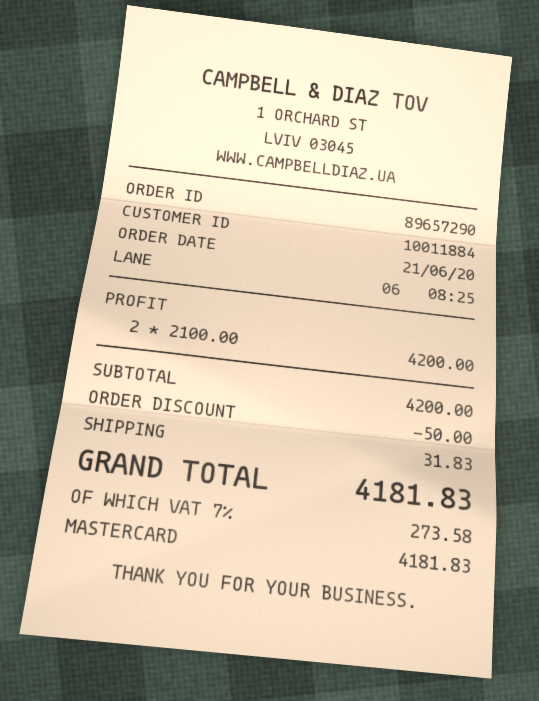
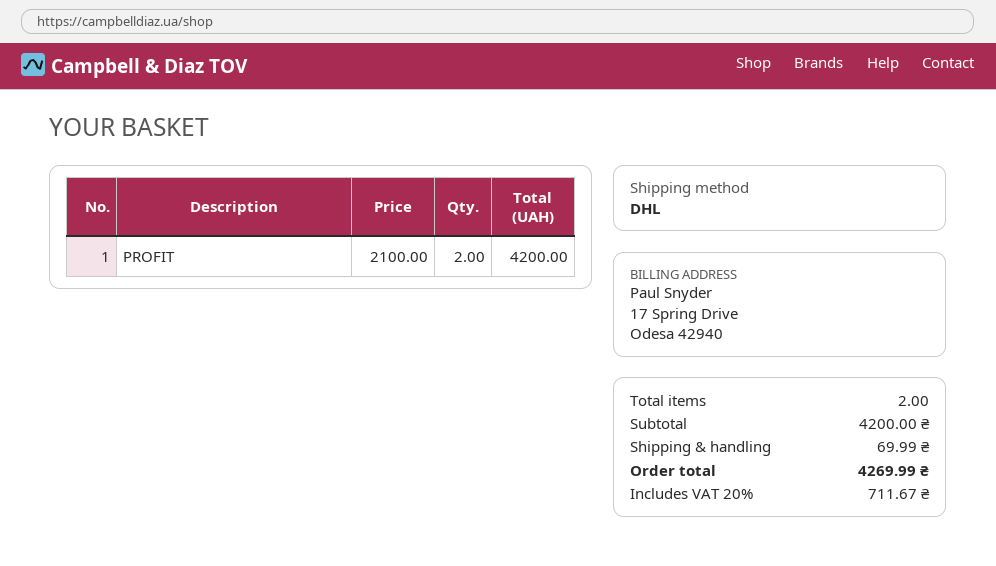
discount: 50.00 -> none
shipping: 31.83 -> 69.99
tax: 7% = 273.58 -> 20% = 711.67
total: 4181.83 -> 4269.99

